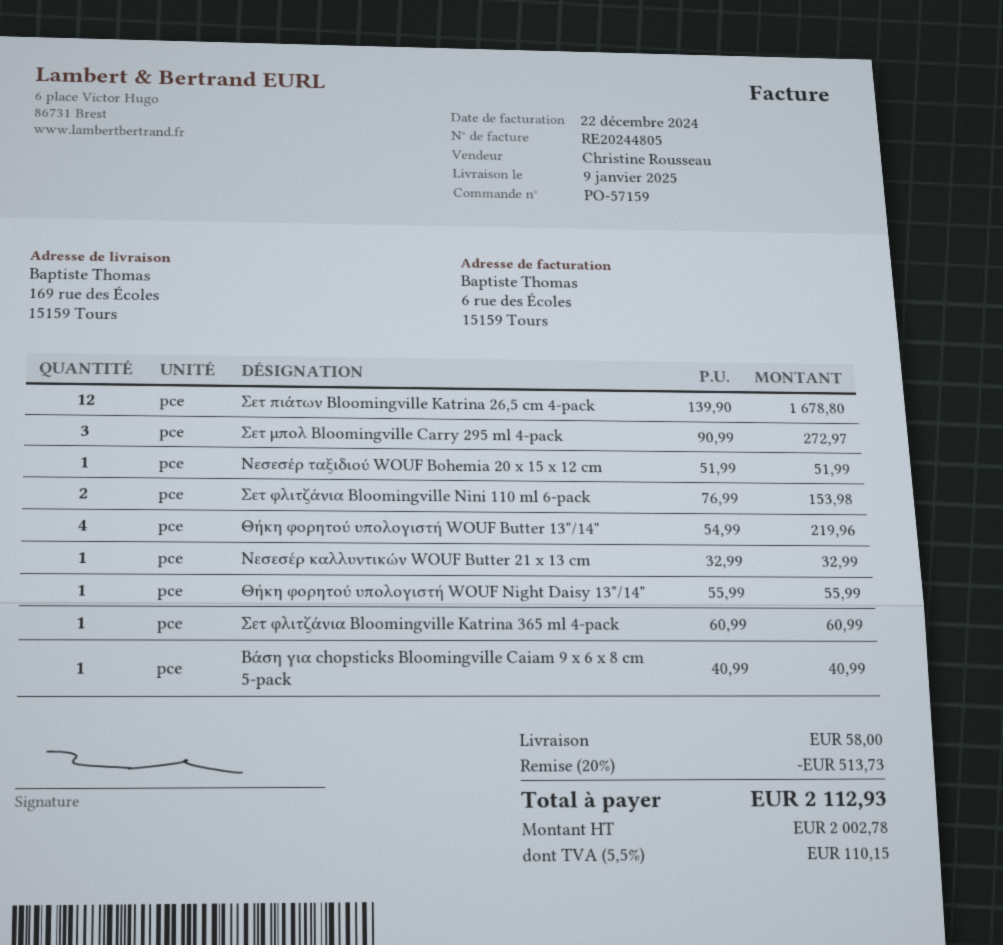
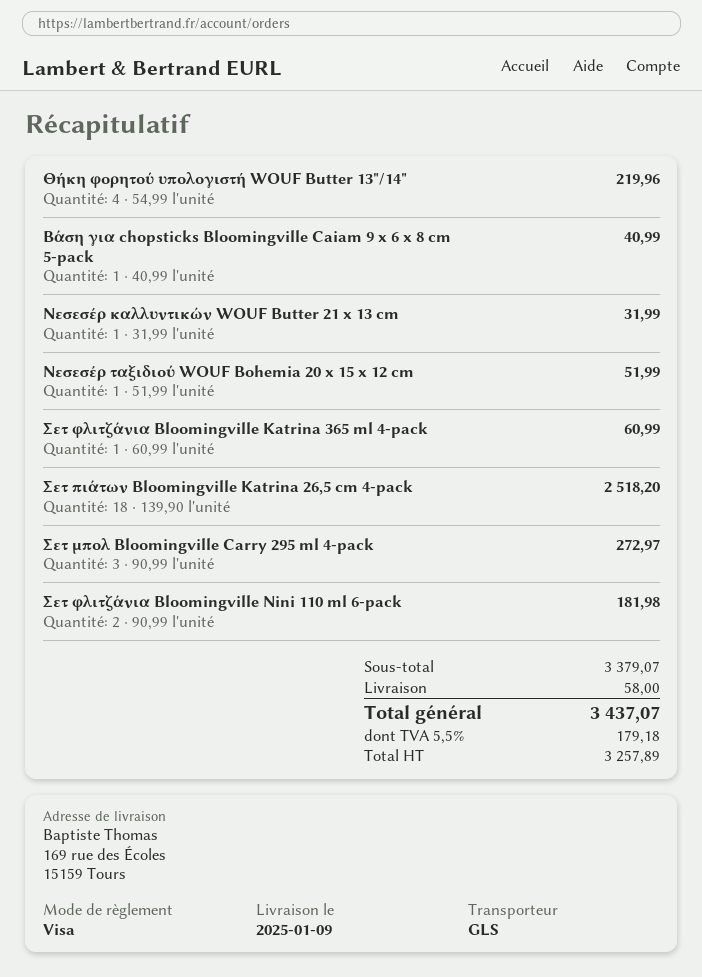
Σετ πιάτων Bloomingville Katrina 26,5 cm 4-pack: 12 x 139.90 = 1678.80 -> 18 x 139.90 = 2518.20
Σετ φλιτζάνια Bloomingville Nini 110 ml 6-pack: 2 x 76.99 = 153.98 -> 2 x 90.99 = 181.98
Νεσεσέρ καλλυντικών WOUF Butter 21 x 13 cm: 1 x 32.99 = 32.99 -> 1 x 31.99 = 31.99
Θήκη φορητού υπολογιστή WOUF Night Daisy 13"/14": 1 x 55.99 = 55.99 -> none
discount: 20% = 513.73 -> none
net: 2002.78 -> 3257.89
tax: 5.5% = 110.15 -> 5.5% = 179.18
total: 2112.93 -> 3437.07

